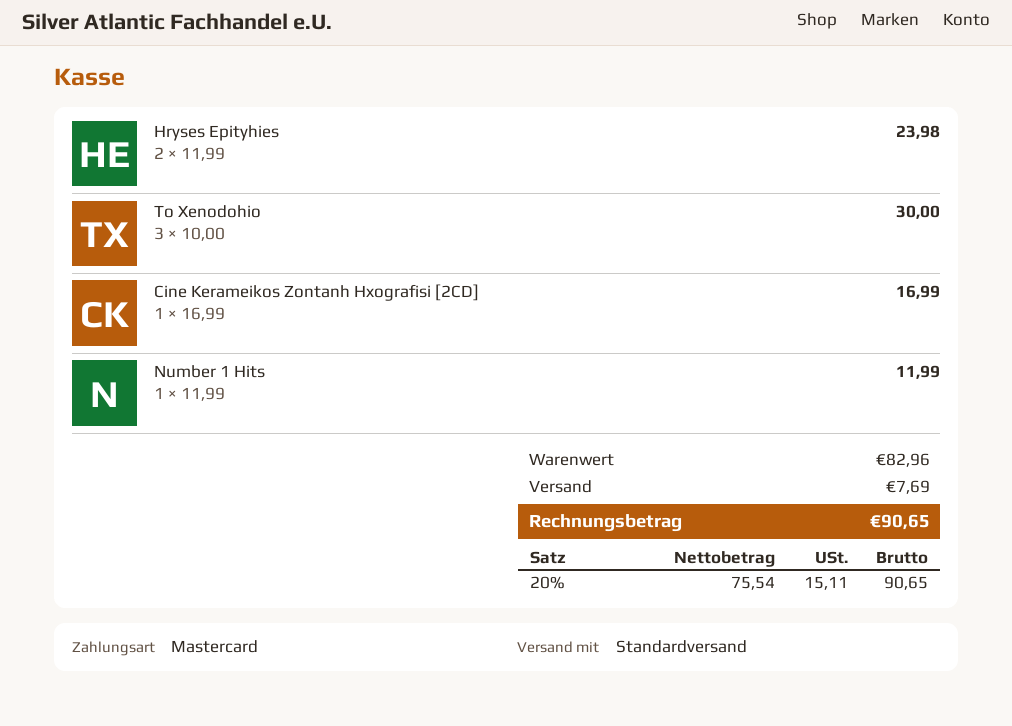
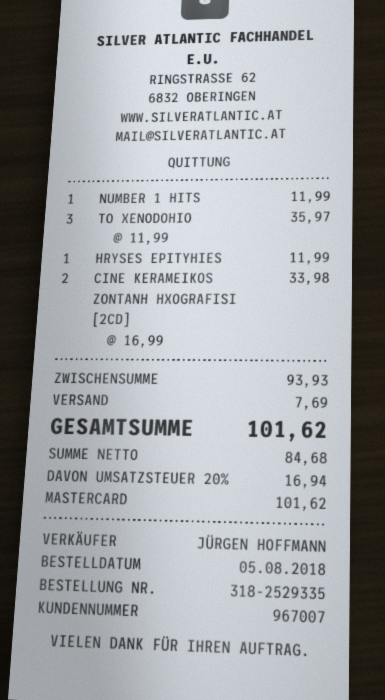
Hryses Epityhies: 2 x 11.99 = 23.98 -> 1 x 11.99 = 11.99
To Xenodohio: 3 x 10.00 = 30.00 -> 3 x 11.99 = 35.97
Cine Kerameikos Zontanh Hxografisi [2CD]: 1 x 16.99 = 16.99 -> 2 x 16.99 = 33.98
subtotal: 82.96 -> 93.93
net: 75.54 -> 84.68
tax: 20% = 15.11 -> 20% = 16.94
total: 90.65 -> 101.62

